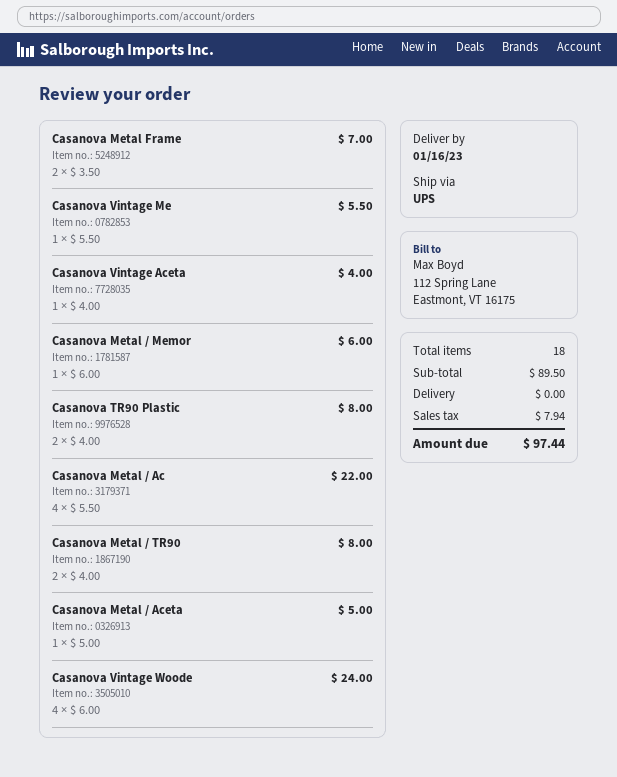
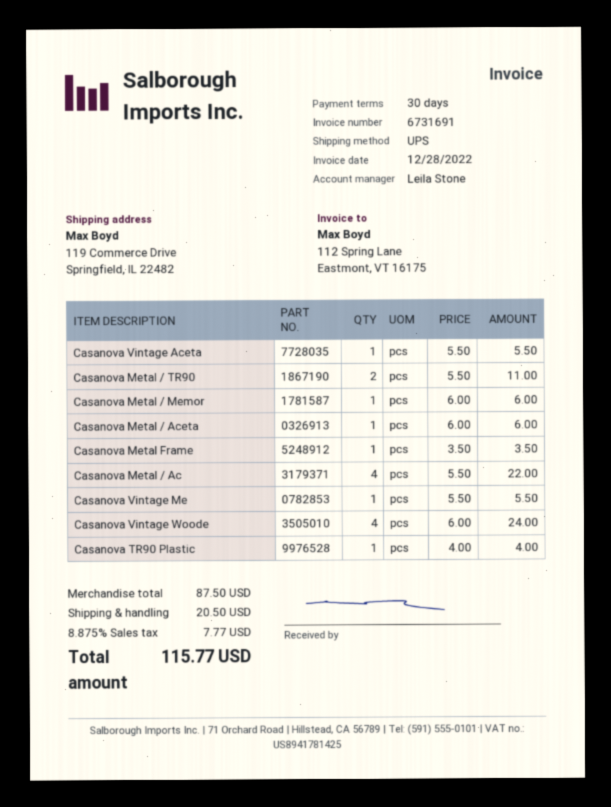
Casanova Metal Frame: 2 x 3.50 = 7.00 -> 1 x 3.50 = 3.50
Casanova Vintage Aceta: 1 x 4.00 = 4.00 -> 1 x 5.50 = 5.50
Casanova TR90 Plastic: 2 x 4.00 = 8.00 -> 1 x 4.00 = 4.00
Casanova Metal / TR90: 2 x 4.00 = 8.00 -> 2 x 5.50 = 11.00
Casanova Metal / Aceta: 1 x 5.00 = 5.00 -> 1 x 6.00 = 6.00
subtotal: 89.50 -> 87.50
shipping: 0.00 -> 20.50
tax: 7.94 -> 7.77
total: 97.44 -> 115.77

